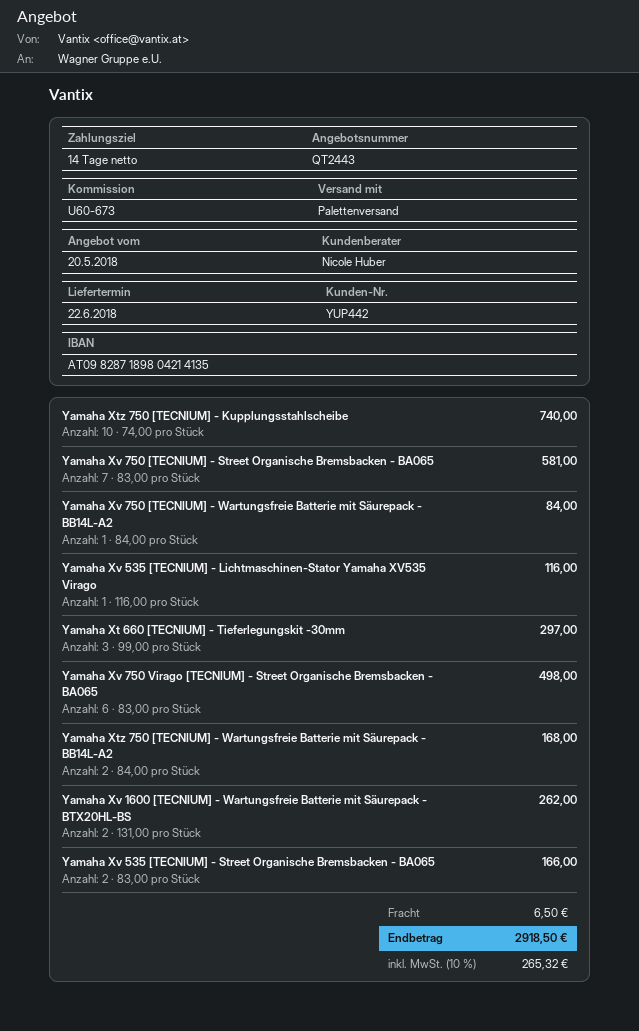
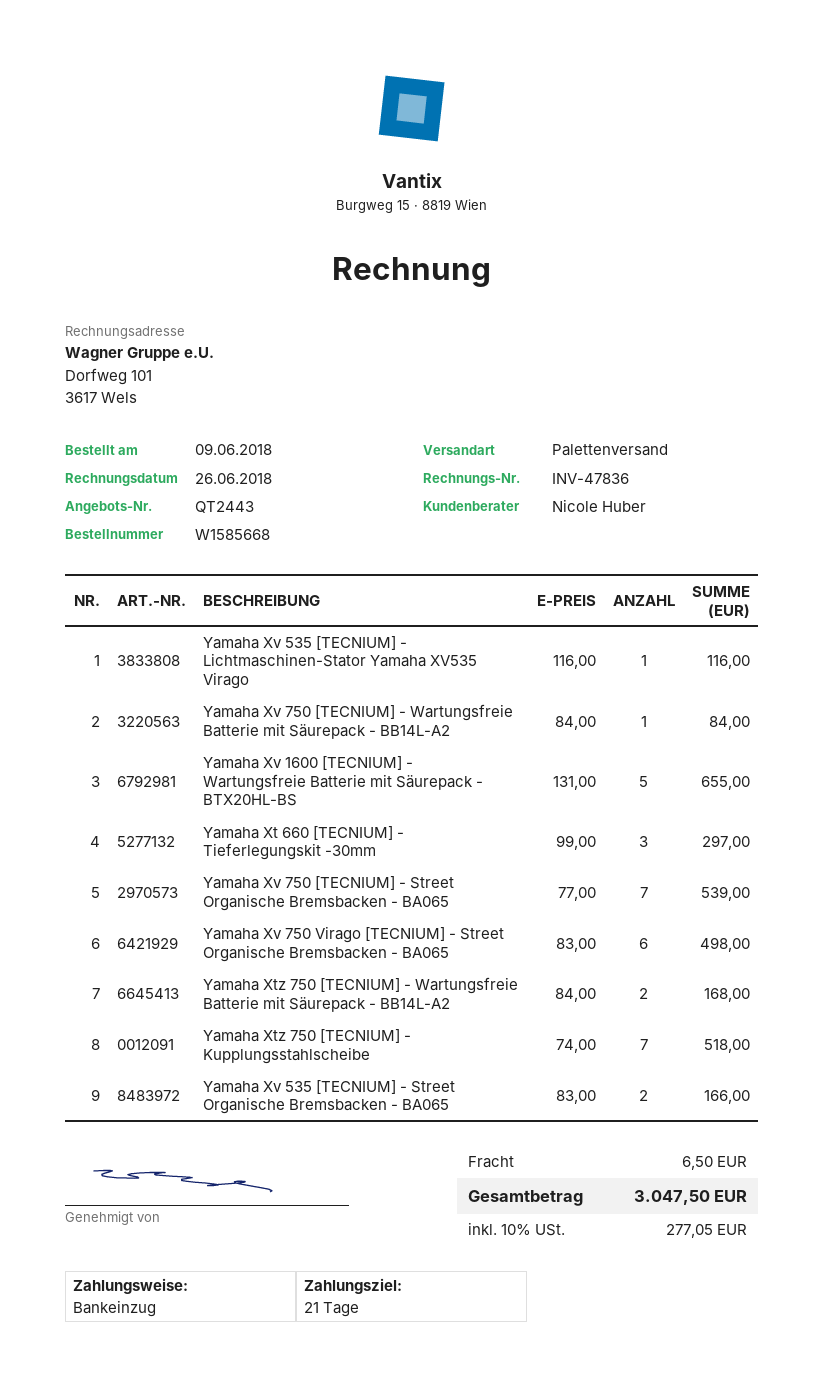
payment terms: 14 days -> 21 days
Yamaha Xtz 750 [TECNIUM] - Kupplungsstahlscheibe: 10 x 74.00 = 740.00 -> 7 x 74.00 = 518.00
Yamaha Xv 750 [TECNIUM] - Street Organische Bremsbacken - BA065: 7 x 83.00 = 581.00 -> 7 x 77.00 = 539.00
Yamaha Xv 1600 [TECNIUM] - Wartungsfreie Batterie mit Säurepack - BTX20HL-BS: 2 x 131.00 = 262.00 -> 5 x 131.00 = 655.00
tax: 10% = 265.32 -> 10% = 277.05
total: 2918.50 -> 3047.50

